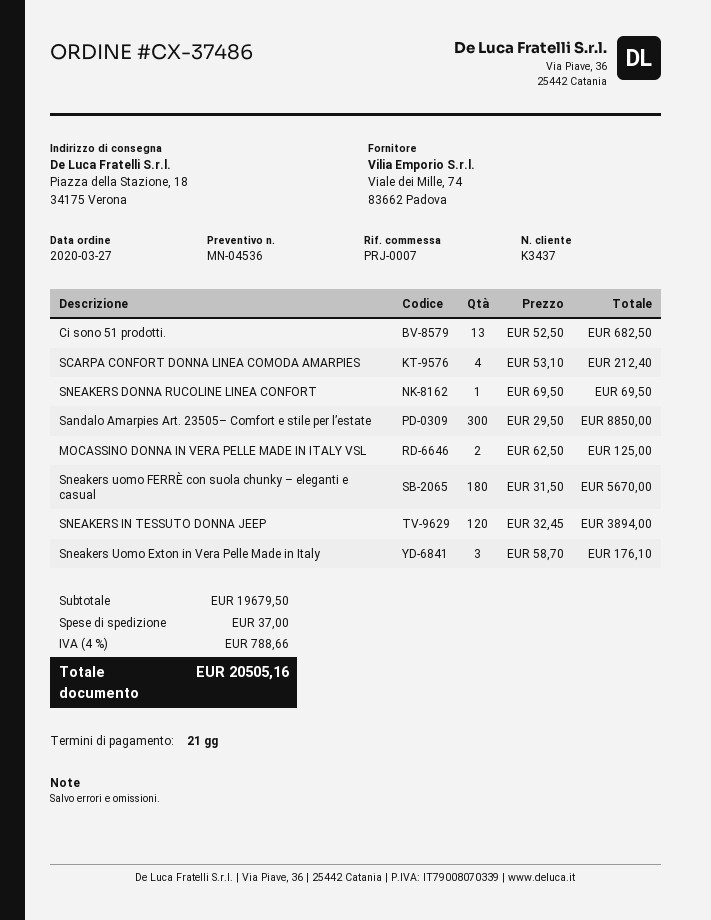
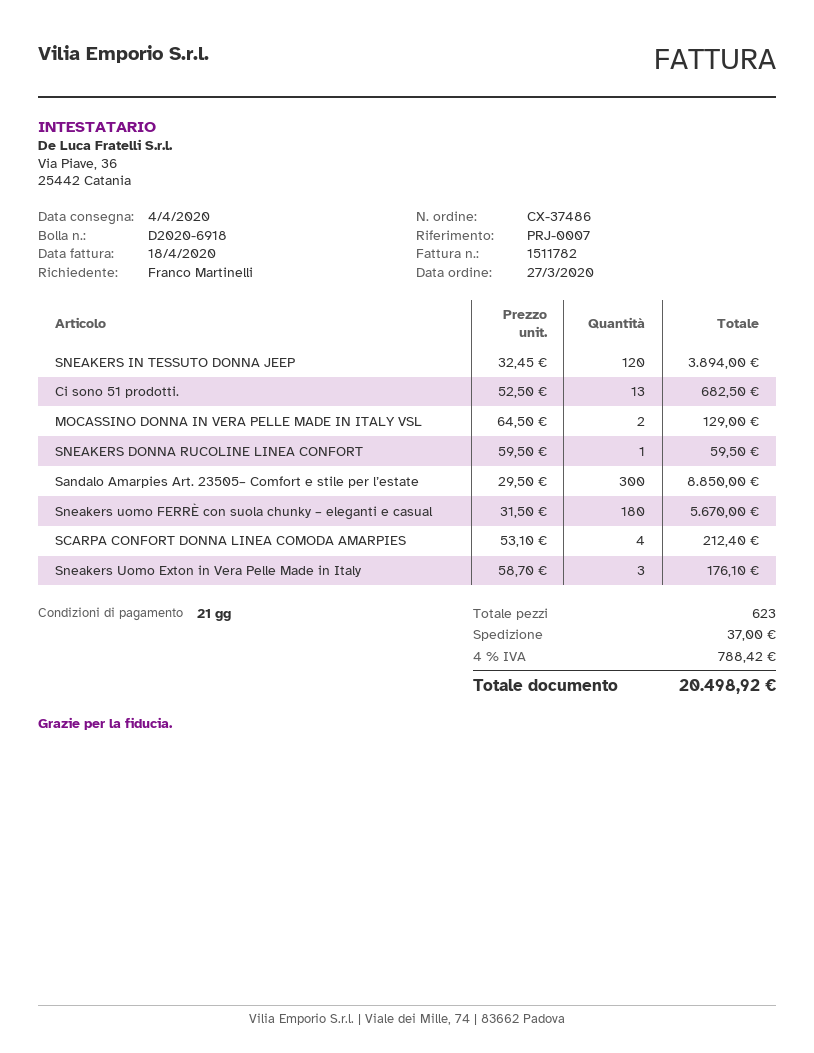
SNEAKERS DONNA RUCOLINE LINEA CONFORT: 1 x 69.50 = 69.50 -> 1 x 59.50 = 59.50
MOCASSINO DONNA IN VERA PELLE MADE IN ITALY VSL: 2 x 62.50 = 125.00 -> 2 x 64.50 = 129.00
tax: 4% = 788.66 -> 4% = 788.42
total: 20505.16 -> 20498.92

